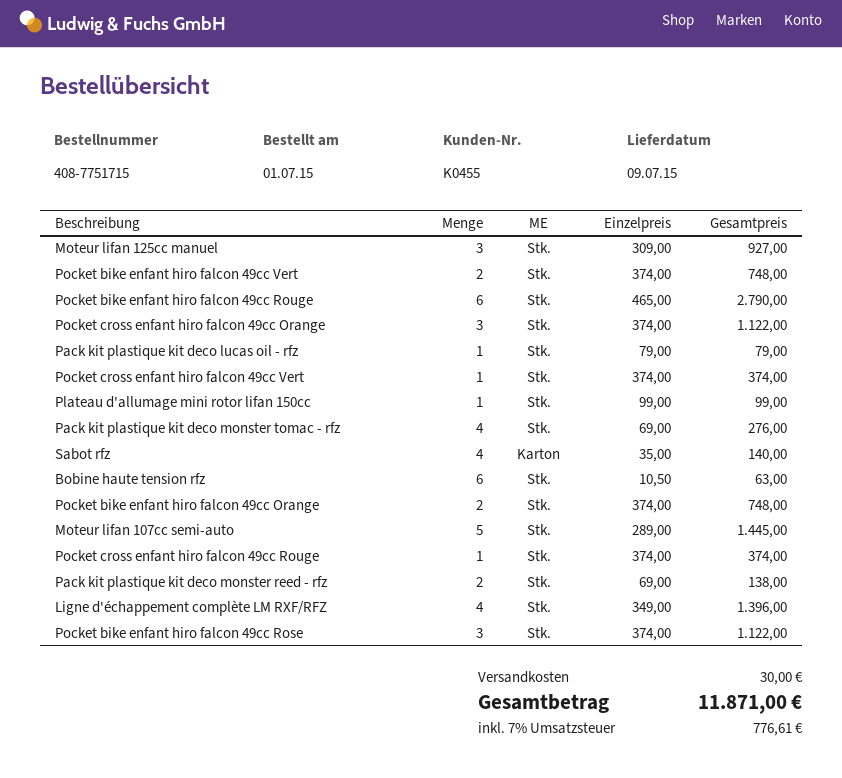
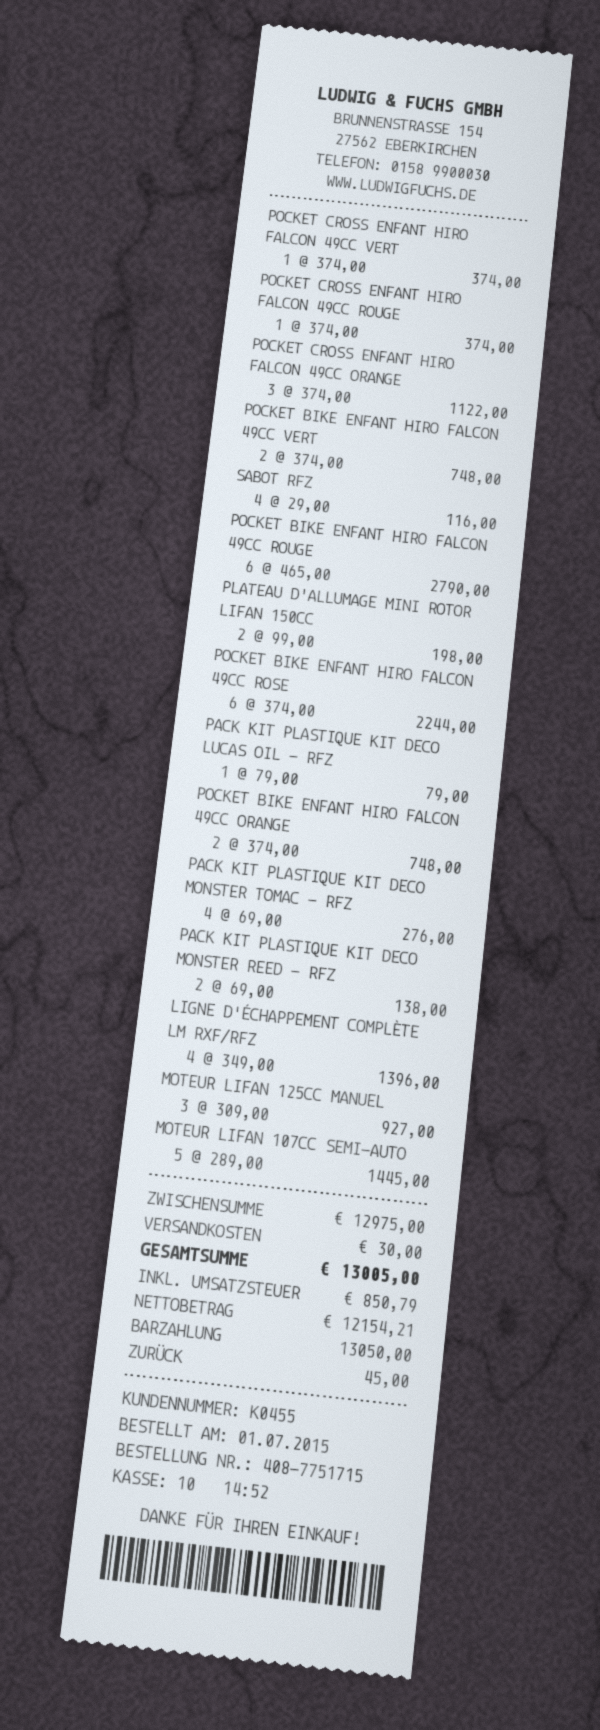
Plateau d'allumage mini rotor lifan 150cc: 1 x 99.00 = 99.00 -> 2 x 99.00 = 198.00
Sabot rfz: 4 x 35.00 = 140.00 -> 4 x 29.00 = 116.00
Bobine haute tension rfz: 6 x 10.50 = 63.00 -> none
Pocket bike enfant hiro falcon 49cc Rose: 3 x 374.00 = 1122.00 -> 6 x 374.00 = 2244.00
tax: 776.61 -> 850.79
total: 11871.00 -> 13005.00

